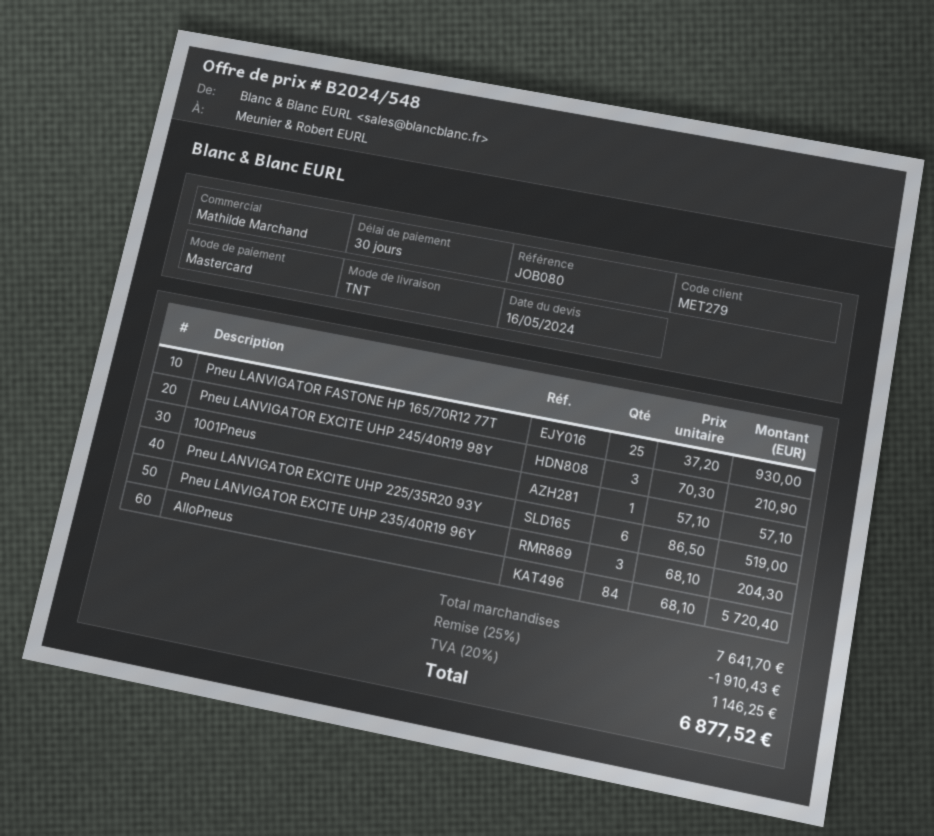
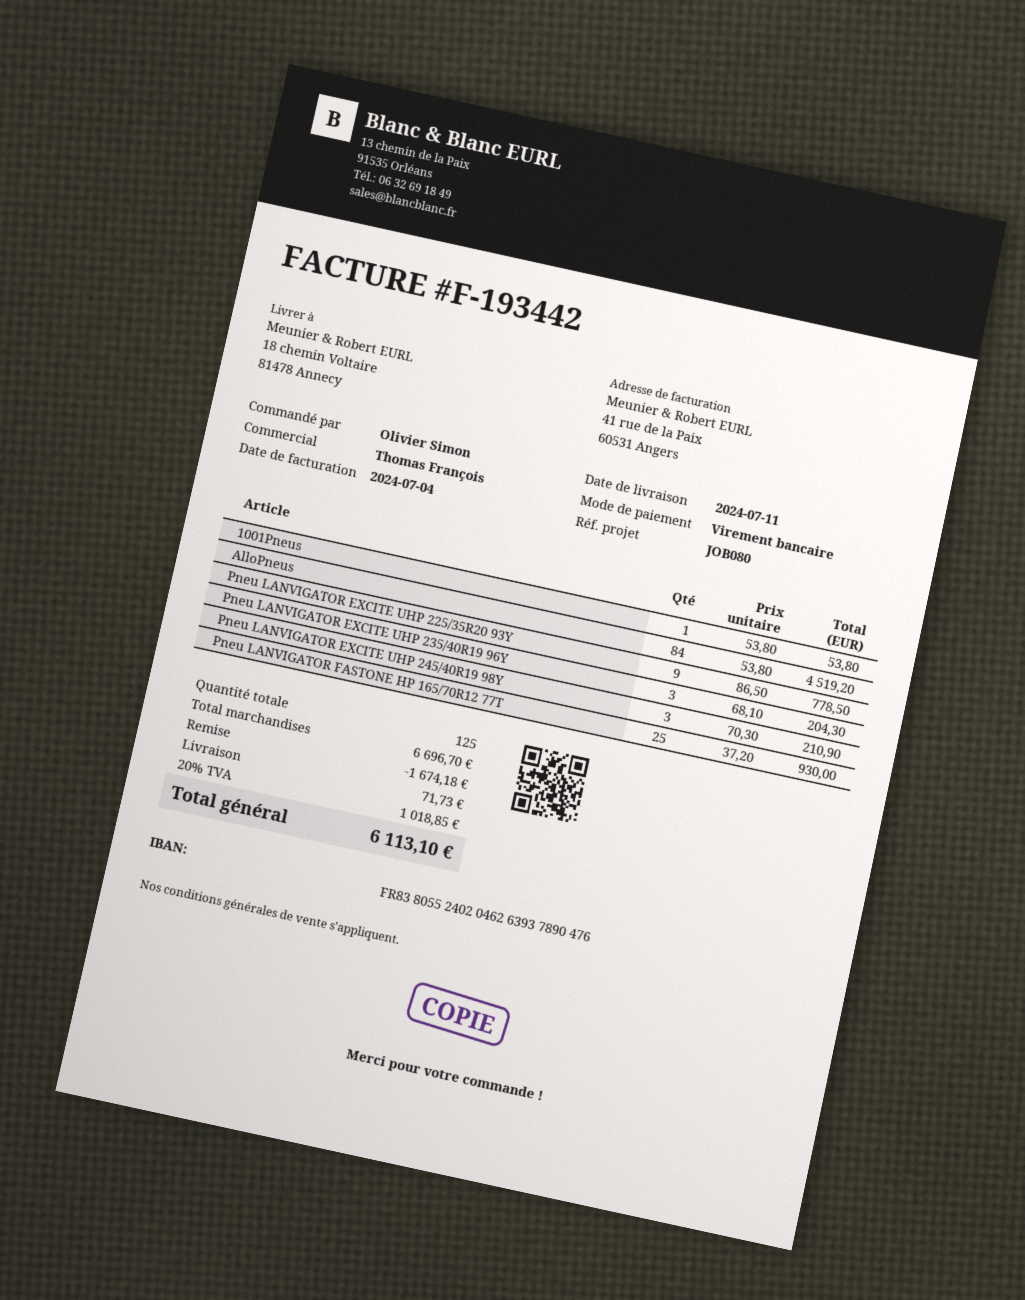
sales rep: Mathilde Marchand -> Thomas François
payment method: Mastercard -> bank transfer
1001Pneus: 1 x 57.10 = 57.10 -> 1 x 53.80 = 53.80
Pneu LANVIGATOR EXCITE UHP 225/35R20 93Y: 6 x 86.50 = 519.00 -> 9 x 86.50 = 778.50
AlloPneus: 84 x 68.10 = 5720.40 -> 84 x 53.80 = 4519.20
subtotal: 7641.70 -> 6696.70
discount: 1910.43 -> 1674.18
shipping: none -> 71.73
tax: 20% = 1146.25 -> 20% = 1018.85
total: 6877.52 -> 6113.10

